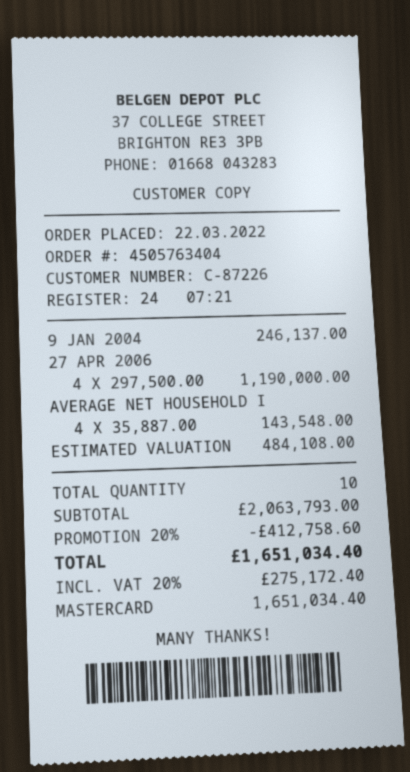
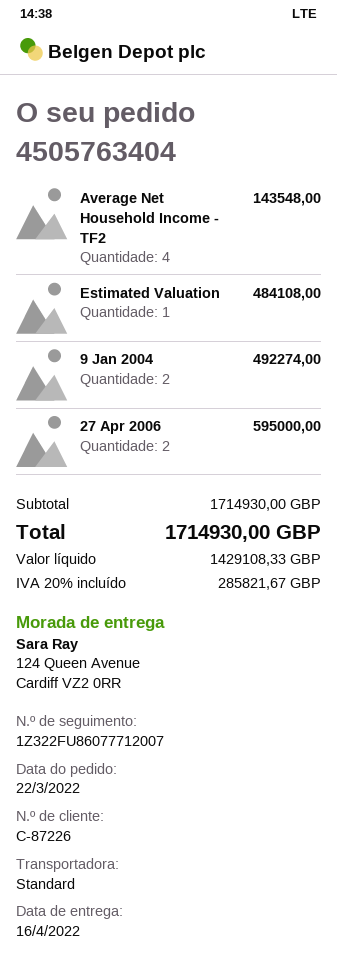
9 JAN 2004: 1 for 246137.00 -> 2 for 492274.00
27 APR 2006: 4 for 1190000.00 -> 2 for 595000.00
subtotal: 2063793.00 -> 1714930.00
discount: 20% = 412758.60 -> none
tax: 20% = 275172.40 -> 20% = 285821.67
total: 1651034.40 -> 1714930.00

